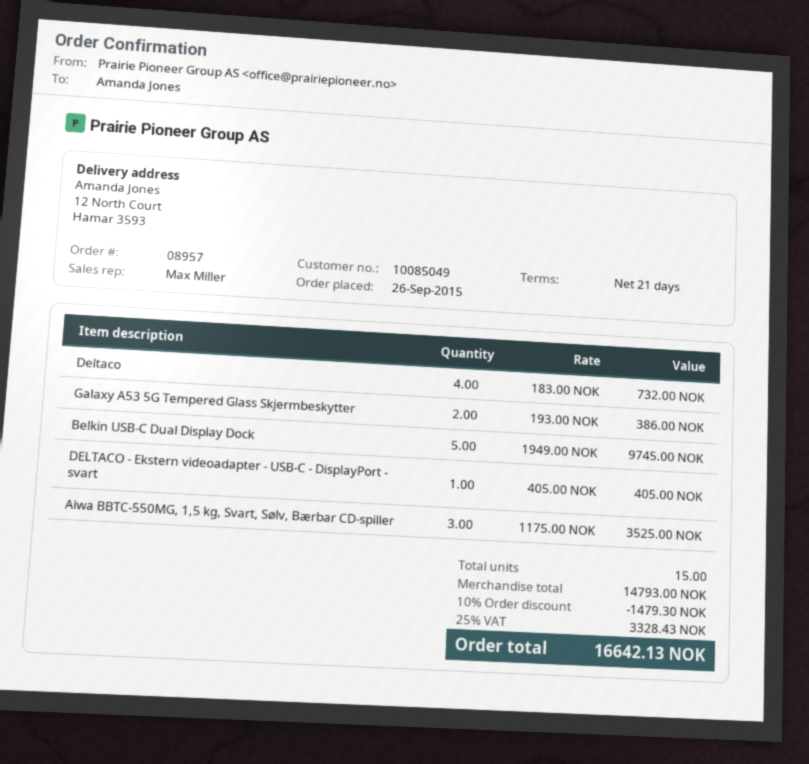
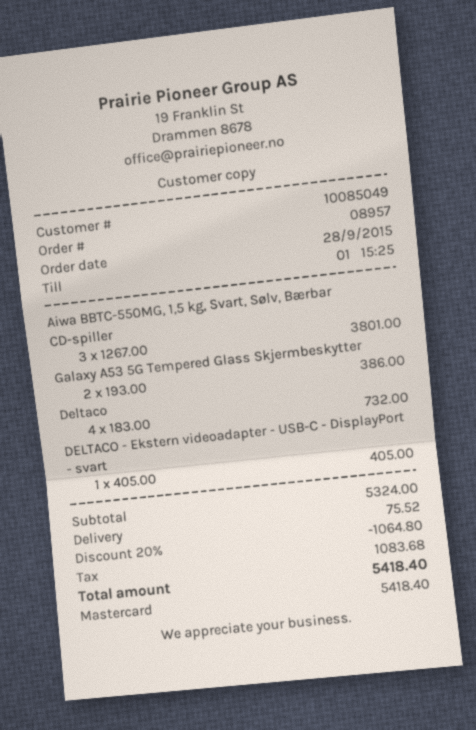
order date: 2015-09-26 -> 2015-09-28
Belkin USB-C Dual Display Dock: 5 x 1949.00 = 9745.00 -> none
Aiwa BBTC-550MG, 1,5 kg, Svart, Sølv, Bærbar CD-spiller: 3 x 1175.00 = 3525.00 -> 3 x 1267.00 = 3801.00
subtotal: 14793.00 -> 5324.00
discount: 10% = 1479.30 -> 20% = 1064.80
shipping: none -> 75.52
tax: 3328.43 -> 1083.68
total: 16642.13 -> 5418.40

